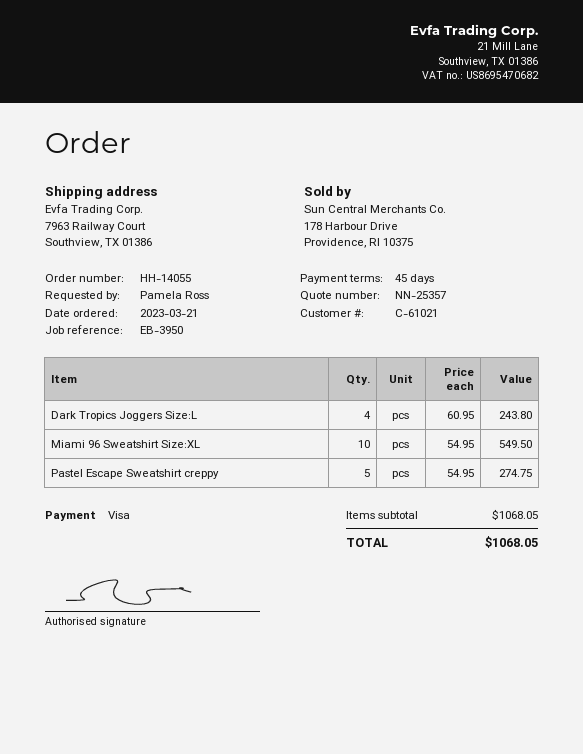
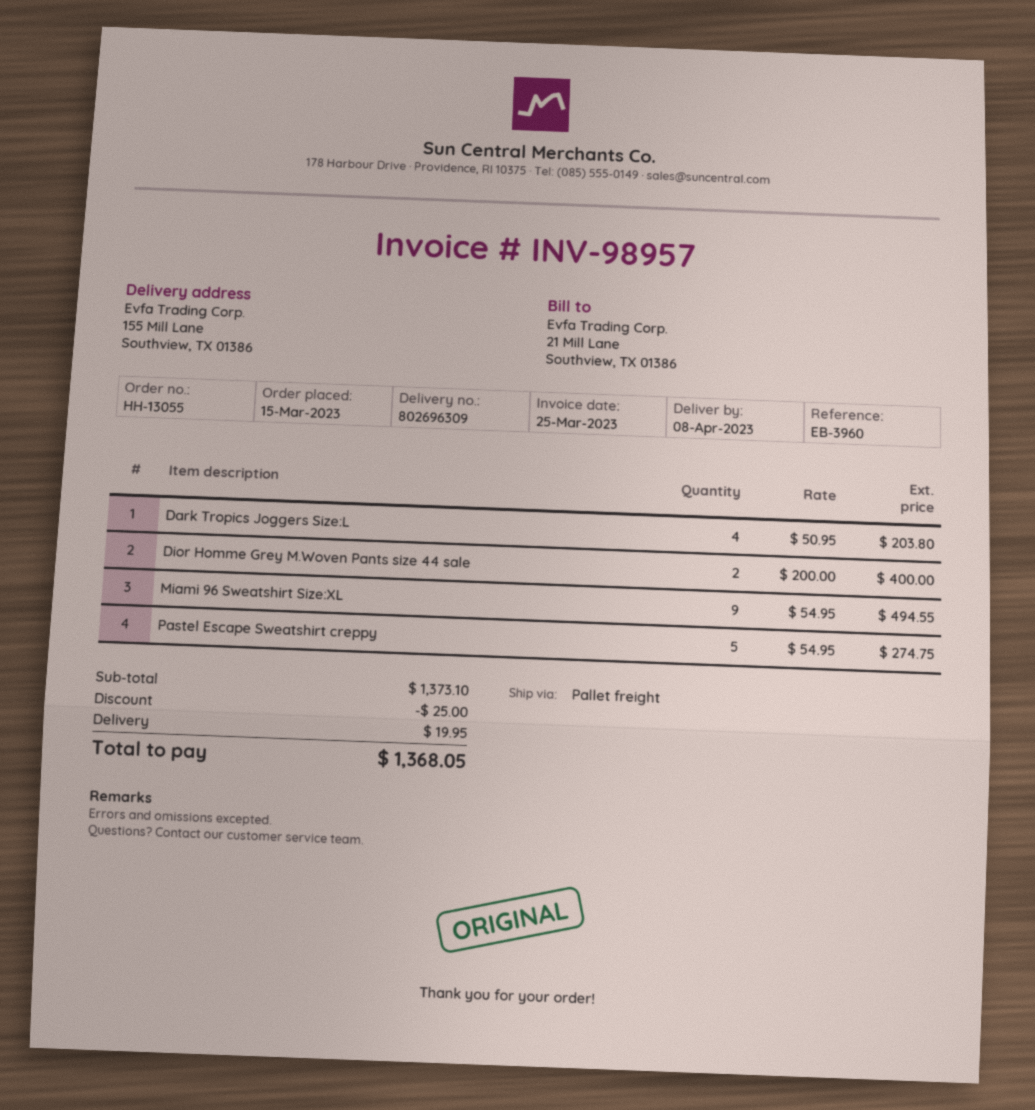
order number: HH-14055 -> HH-13055
order date: 2023-03-21 -> 2023-03-15
reference: EB-3950 -> EB-3960
ship to: 7963 Railway Court, Southview, TX 01386 -> 155 Mill Lane, Southview, TX 01386
Dark Tropics Joggers Size:L: 4 x 60.95 = 243.80 -> 4 x 50.95 = 203.80
Miami 96 Sweatshirt Size:XL: 10 x 54.95 = 549.50 -> 9 x 54.95 = 494.55
Dior Homme Grey M.Woven Pants size 44 sale: none -> 2 x 200.00 = 400.00
subtotal: 1068.05 -> 1373.10
discount: none -> 25.00
shipping: none -> 19.95
total: 1068.05 -> 1368.05

